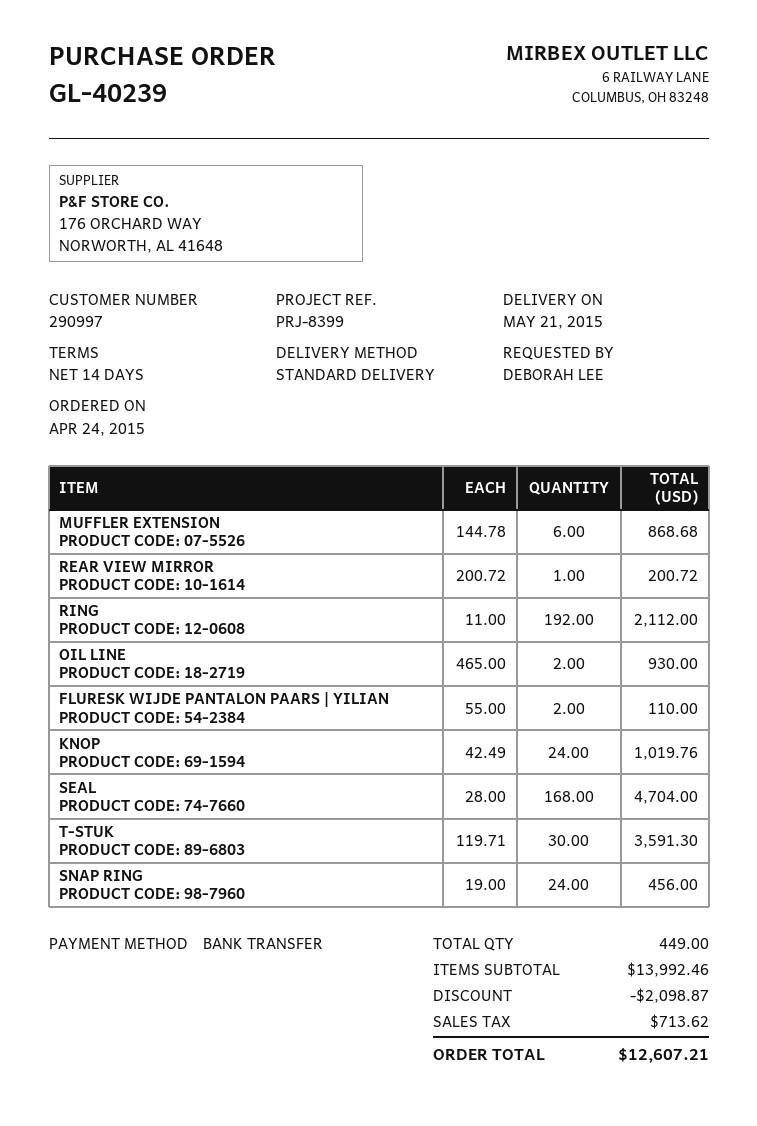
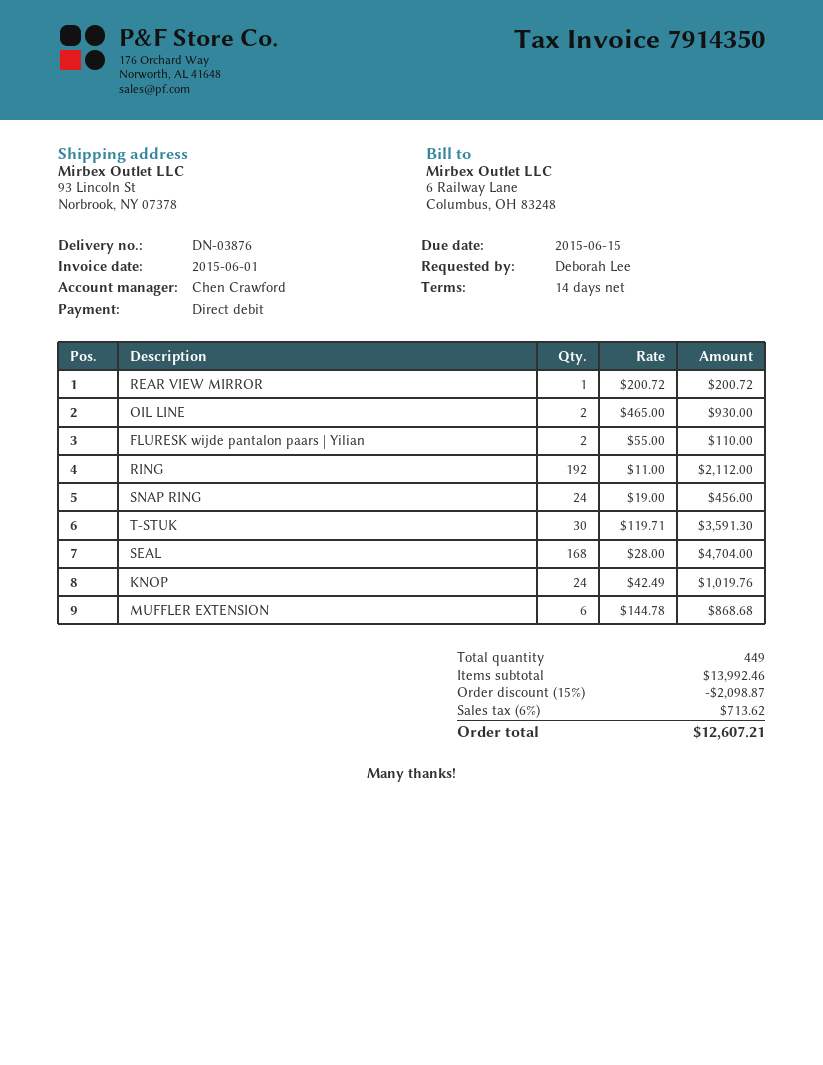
payment method: bank transfer -> direct debit

